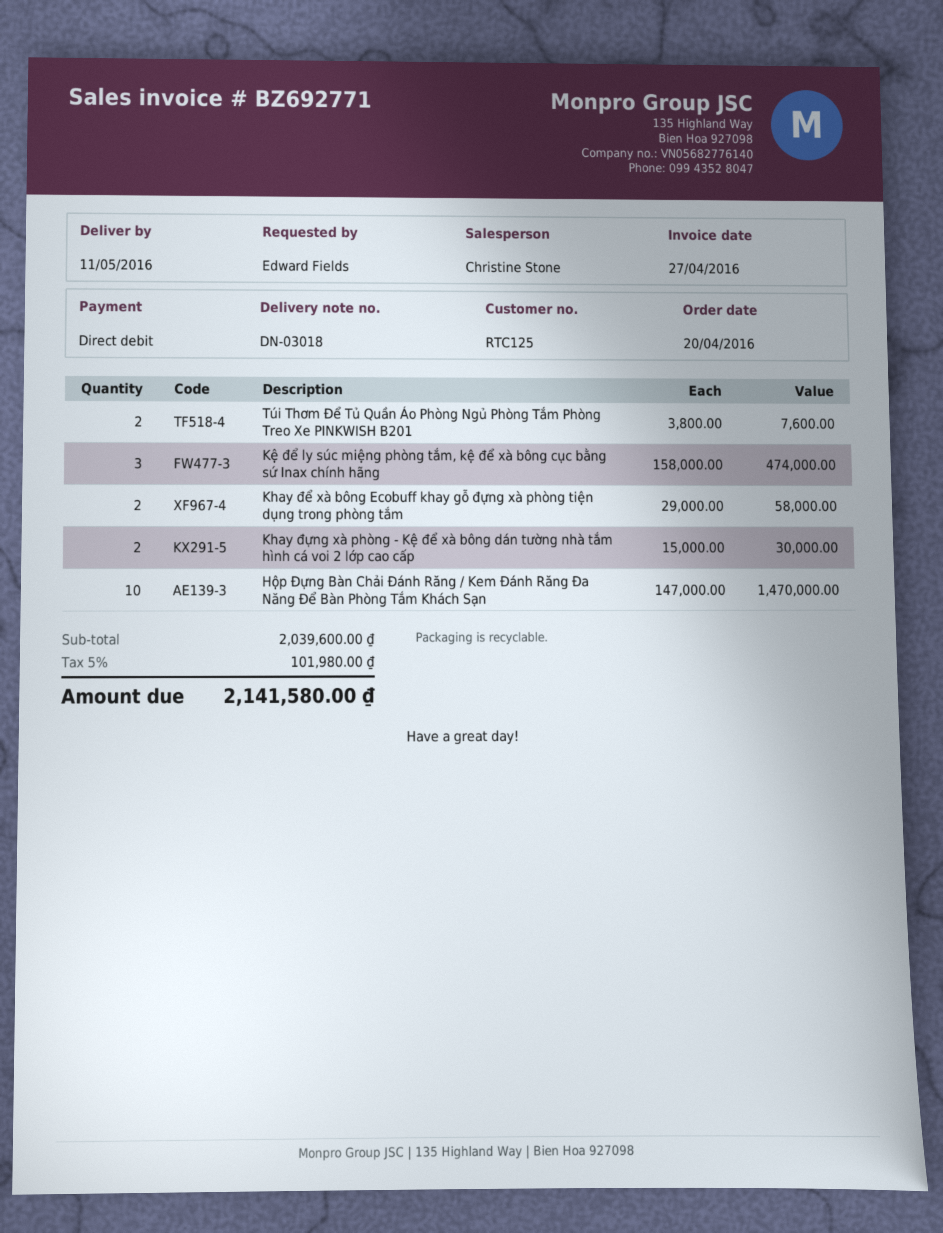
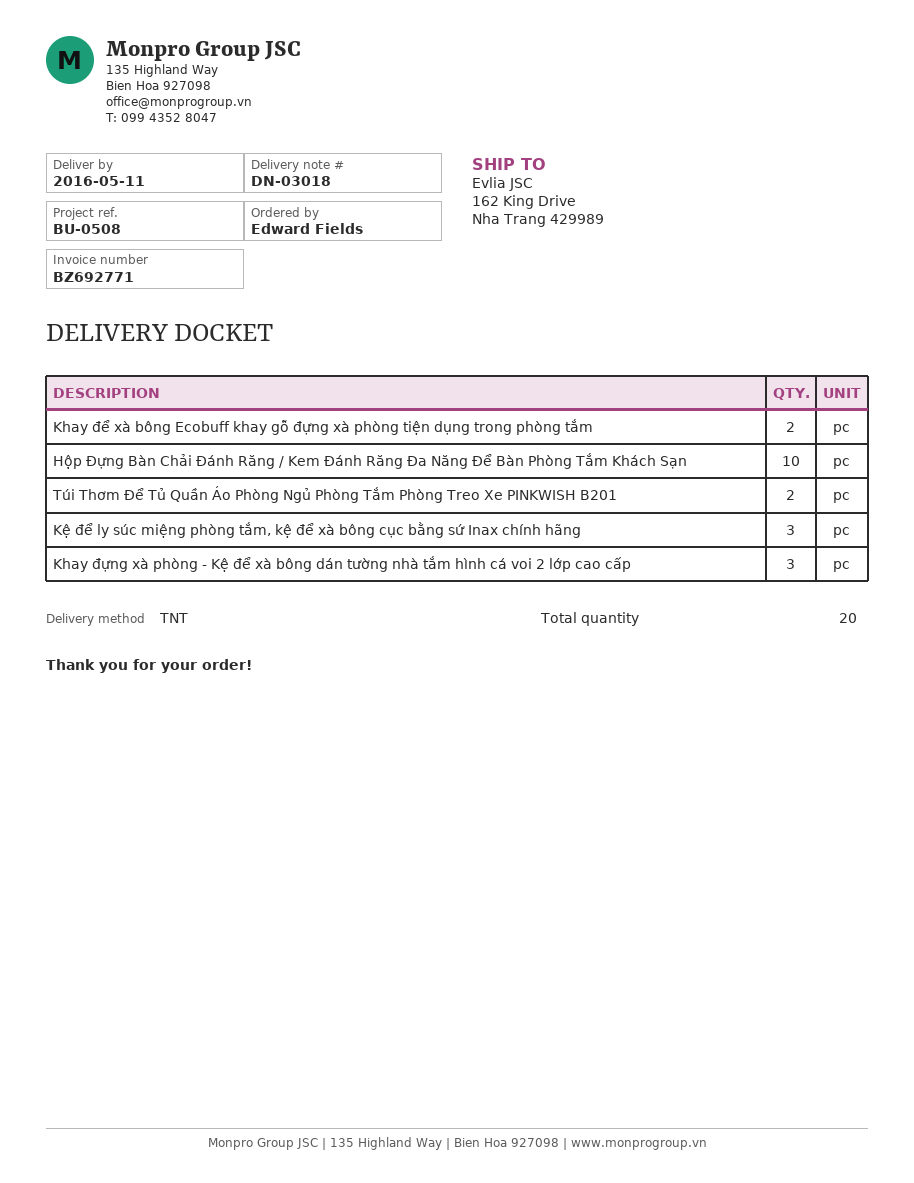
Khay đựng xà phòng - Kệ để xà bông dán tường nhà tắm hình cá voi 2 lớp cao cấp: 2 -> 3

